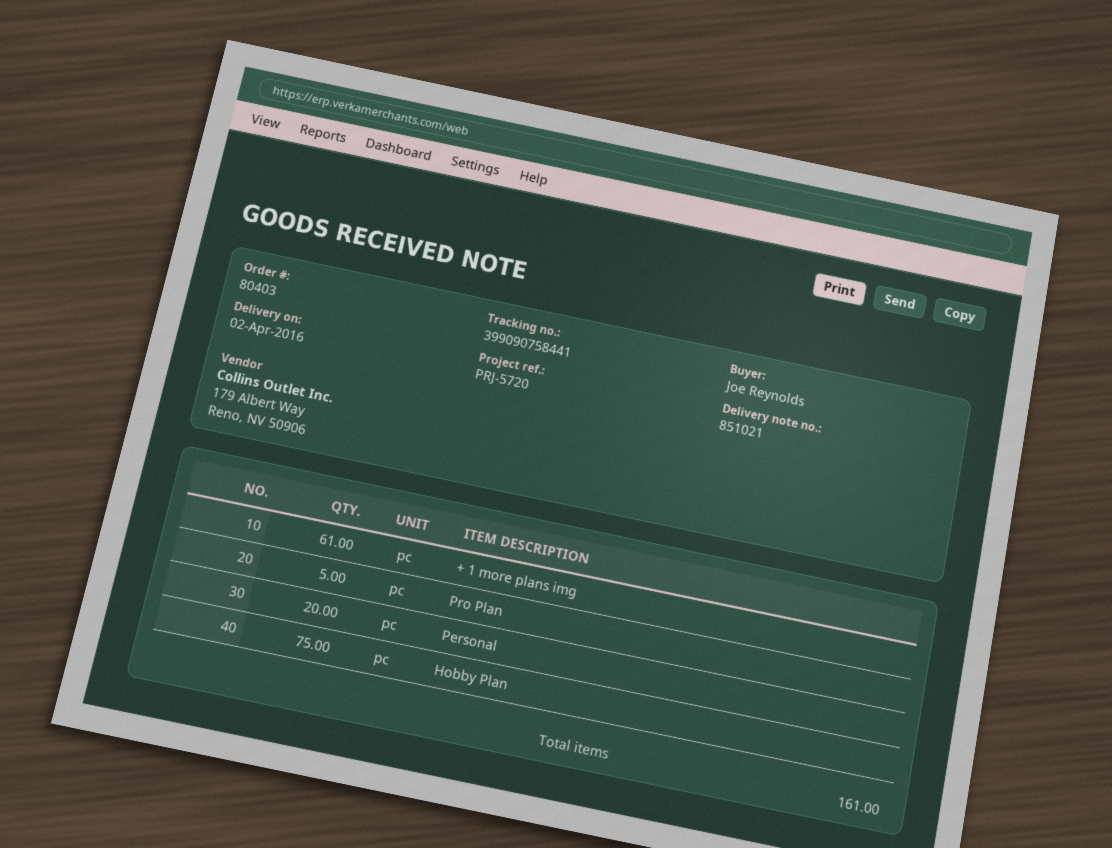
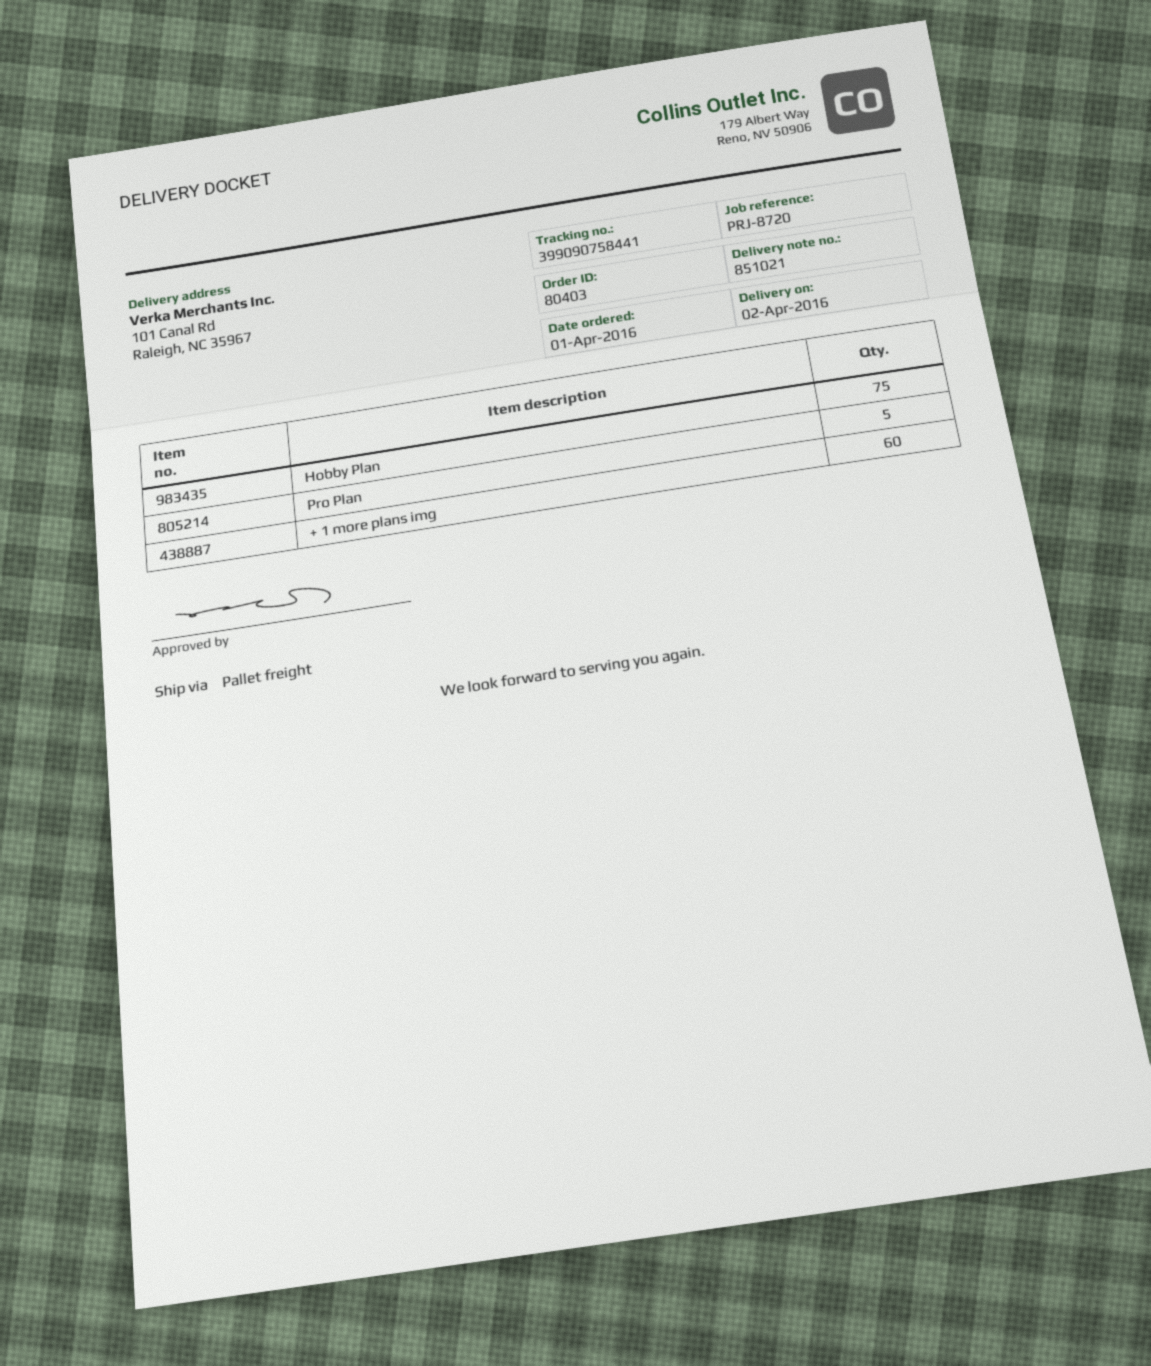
reference: PRJ-5720 -> PRJ-8720
+ 1 more plans img: 61 -> 60
Personal: 20 -> none

